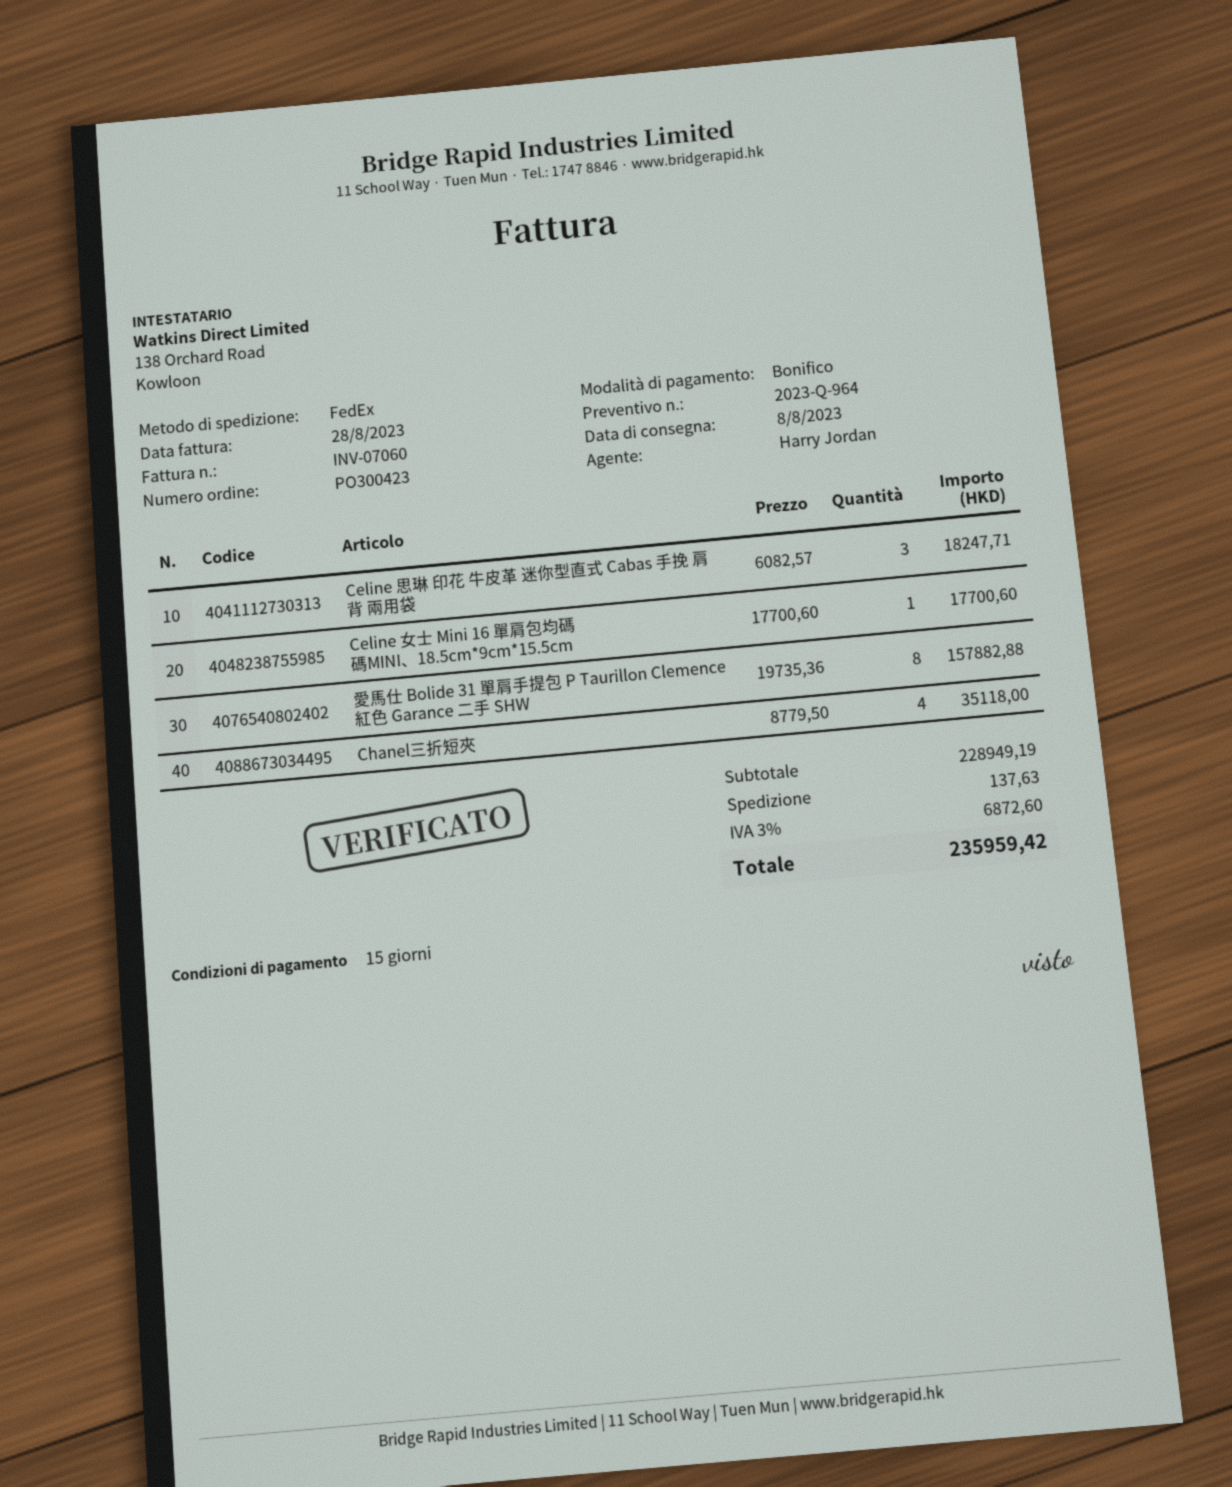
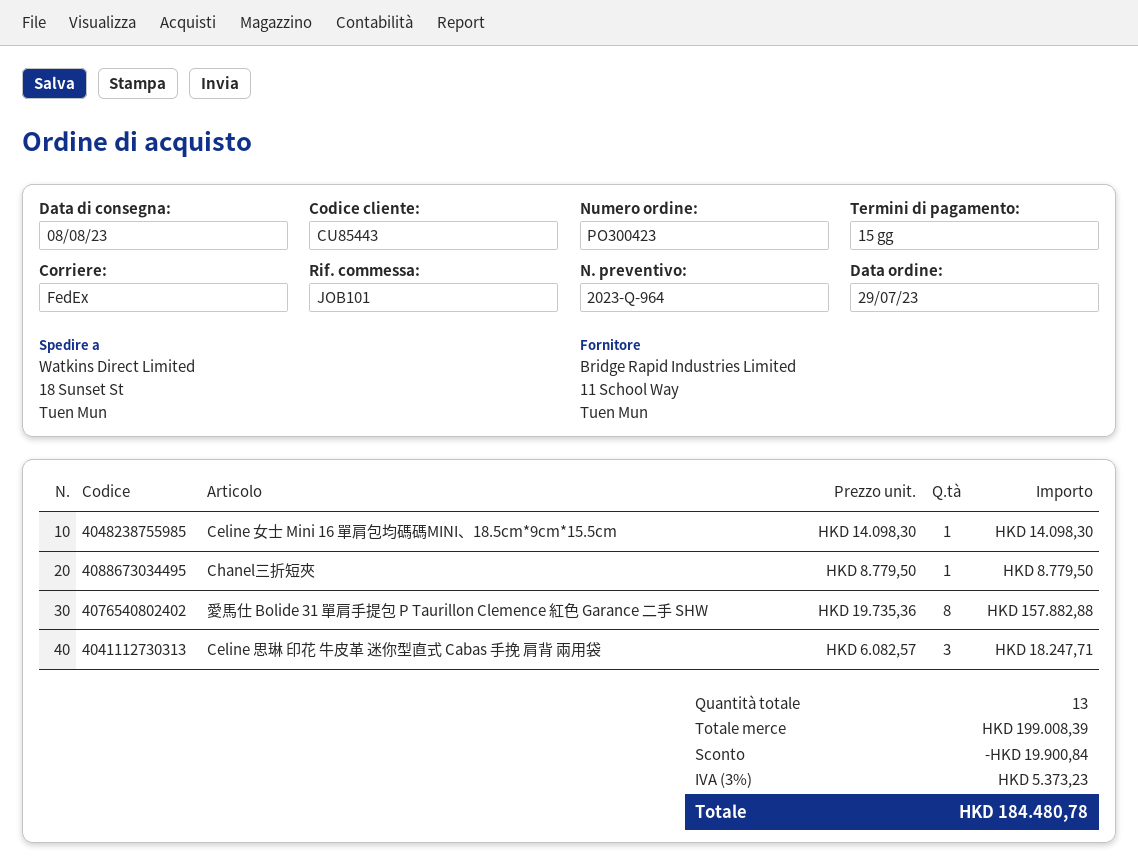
Celine 女士 Mini 16 單肩包均碼碼MINI、18.5cm*9cm*15.5cm: 1 x 17700.60 = 17700.60 -> 1 x 14098.30 = 14098.30
Chanel三折短夾: 4 x 8779.50 = 35118.00 -> 1 x 8779.50 = 8779.50
subtotal: 228949.19 -> 199008.39
discount: none -> 19900.84
shipping: 137.63 -> none
tax: 3% = 6872.60 -> 3% = 5373.23
total: 235959.42 -> 184480.78

